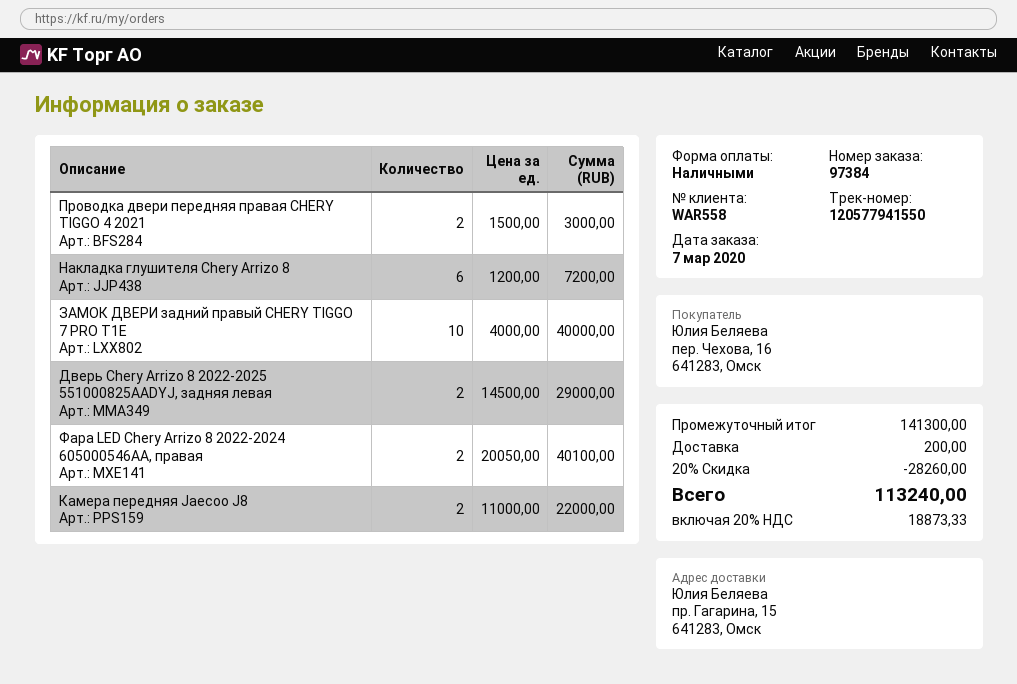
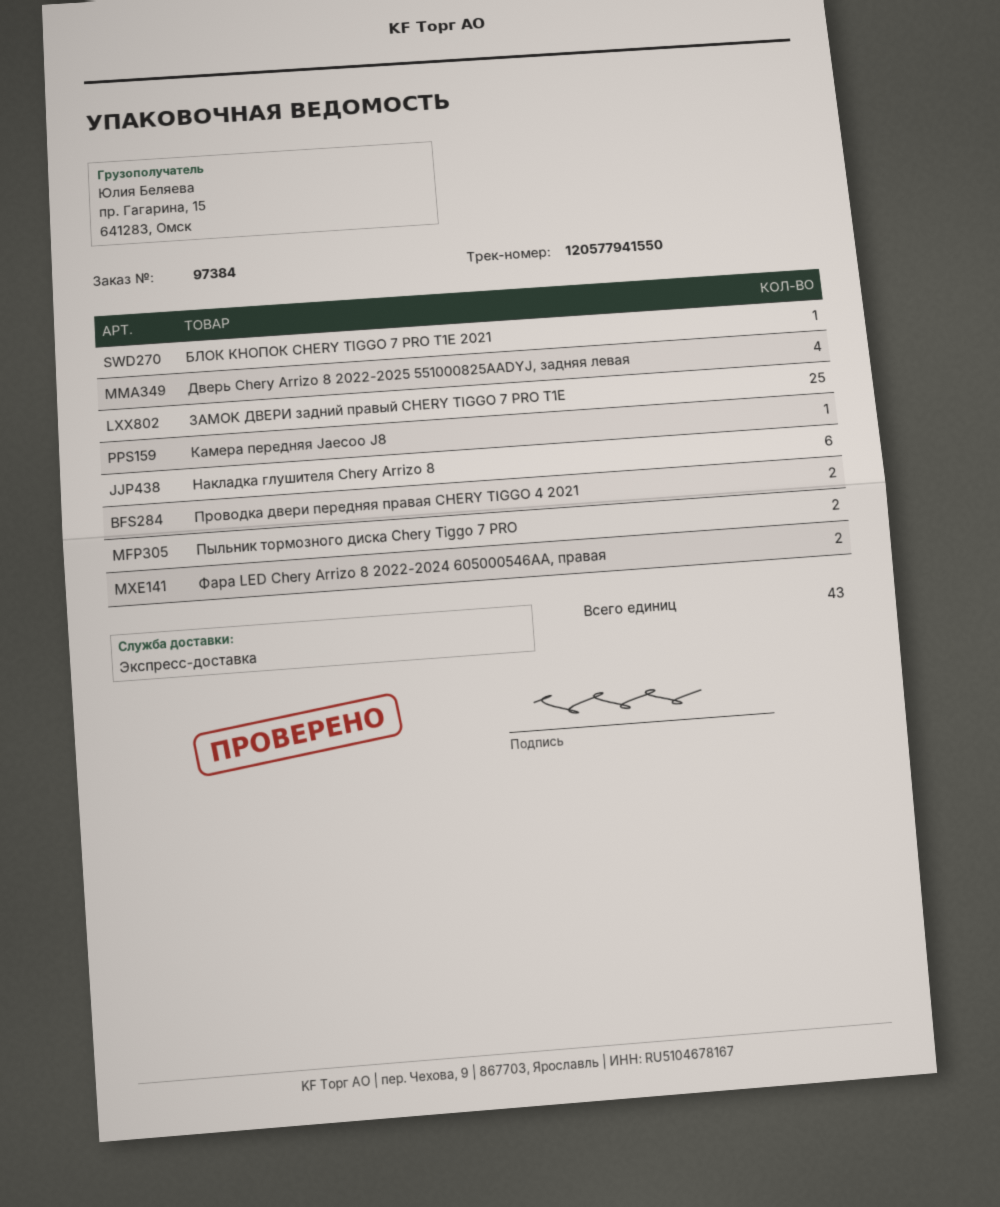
ЗАМОК ДВЕРИ задний правый CHERY TIGGO 7 PRO T1E: 10 -> 25
Дверь Chery Arrizo 8 2022-2025 551000825AADYJ, задняя левая: 2 -> 4
Камера передняя Jaecoo J8: 2 -> 1
БЛОК КНОПОК CHERY TIGGO 7 PRO T1E 2021: none -> 1
Пыльник тормозного диска Chery Tiggo 7 PRO: none -> 2

